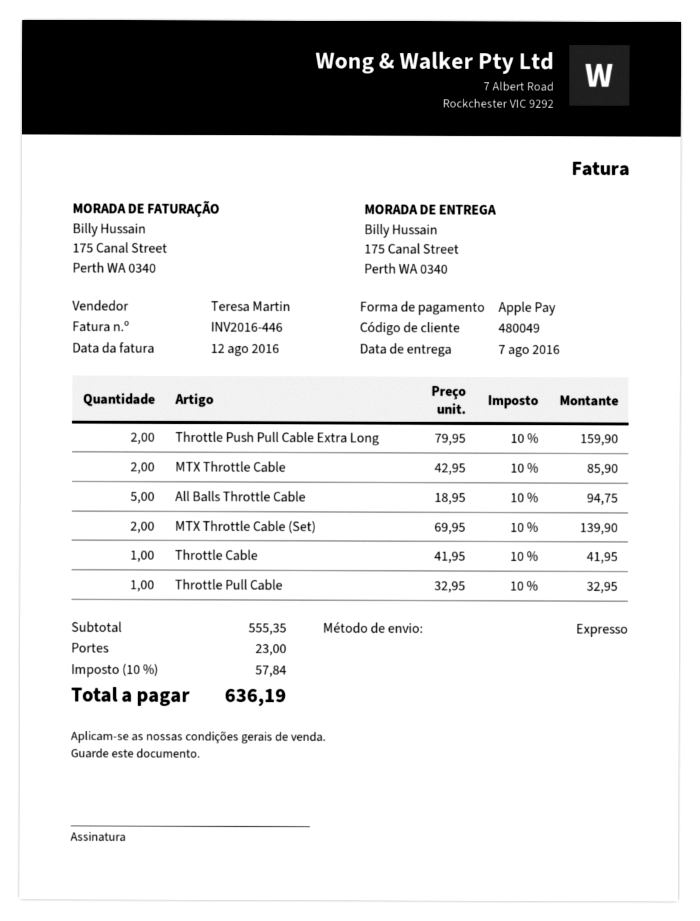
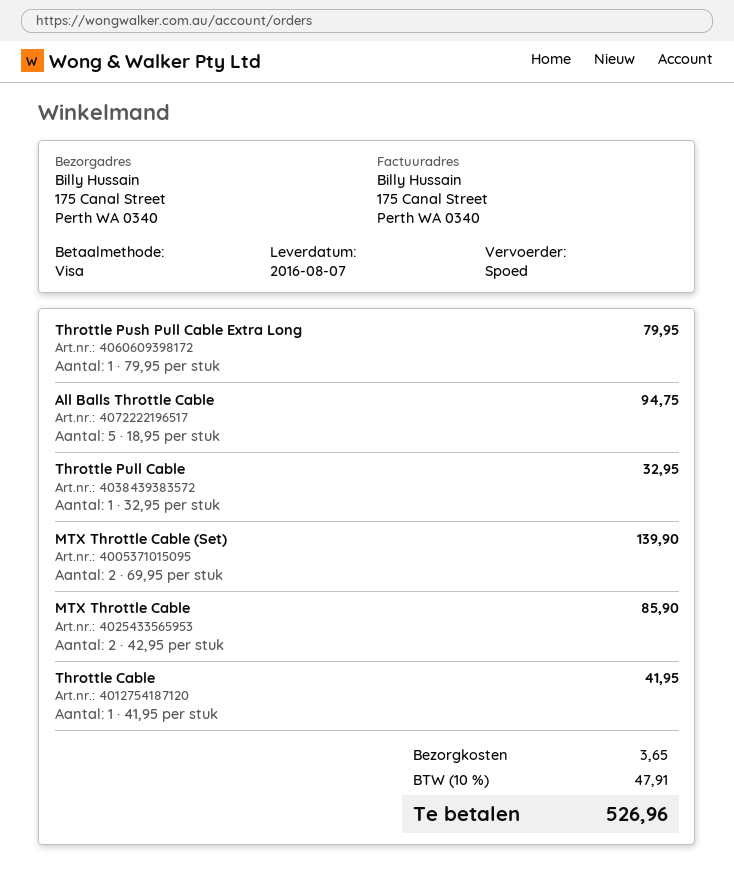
payment method: Apple Pay -> Visa
Throttle Push Pull Cable Extra Long: 2 x 79.95 = 159.90 -> 1 x 79.95 = 79.95
shipping: 23.00 -> 3.65
tax: 10% = 57.84 -> 10% = 47.91
total: 636.19 -> 526.96

